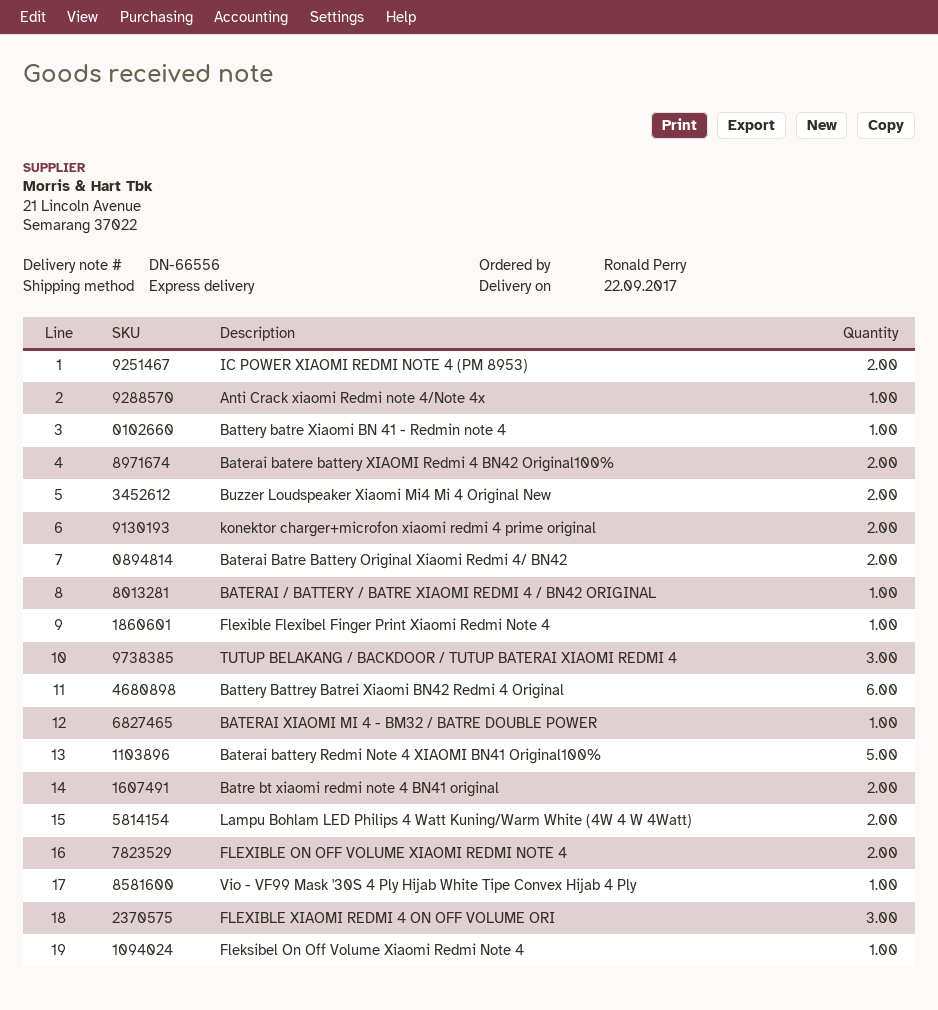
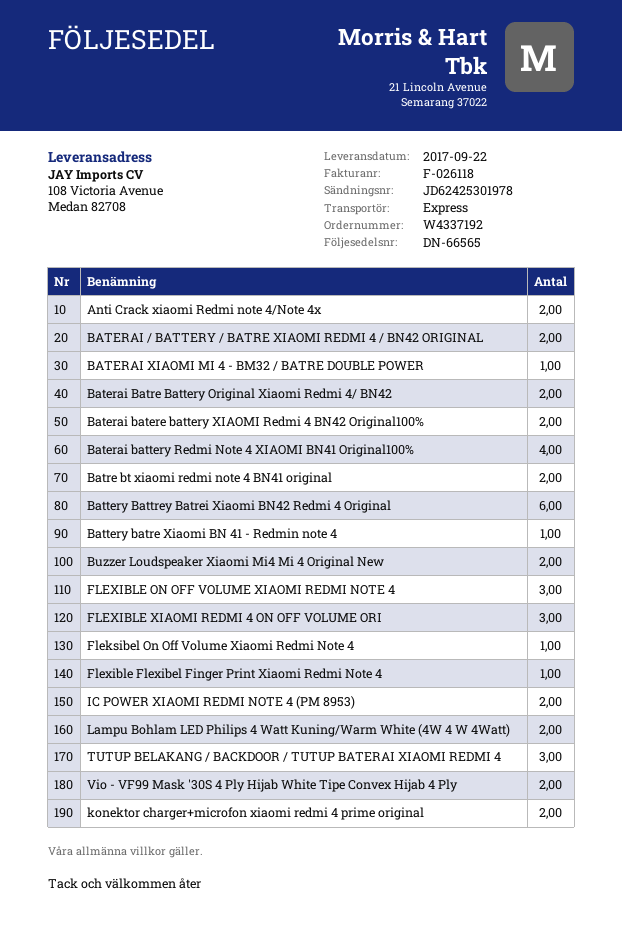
delivery note number: DN-66556 -> DN-66565
Anti Crack xiaomi Redmi note 4/Note 4x: 1 -> 2
BATERAI / BATTERY / BATRE XIAOMI REDMI 4 / BN42 ORIGINAL: 1 -> 2
Baterai battery Redmi Note 4 XIAOMI BN41 Original100%: 5 -> 4
FLEXIBLE ON OFF VOLUME XIAOMI REDMI NOTE 4: 2 -> 3
Vio - VF99 Mask '30S 4 Ply Hijab White Tipe Convex Hijab 4 Ply: 1 -> 2

